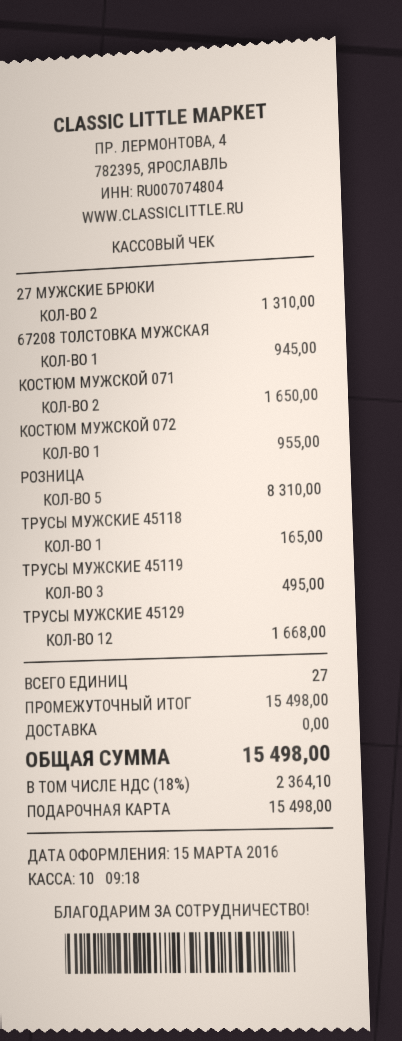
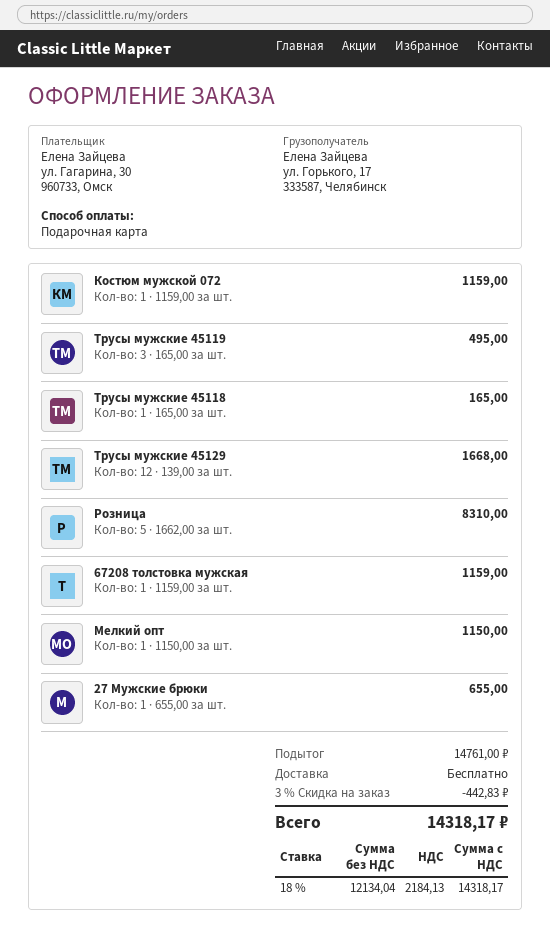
27 МУЖСКИЕ БРЮКИ: 2 for 1310.00 -> 1 for 655.00
67208 ТОЛСТОВКА МУЖСКАЯ: 1 for 945.00 -> 1 for 1159.00
КОСТЮМ МУЖСКОЙ 071: 2 for 1650.00 -> none
КОСТЮМ МУЖСКОЙ 072: 1 for 955.00 -> 1 for 1159.00
Мелкий опт: none -> 1 for 1150.00
subtotal: 15498.00 -> 14761.00
discount: none -> 3% = 442.83
tax: 18% = 2364.10 -> 18% = 2184.13
total: 15498.00 -> 14318.17

